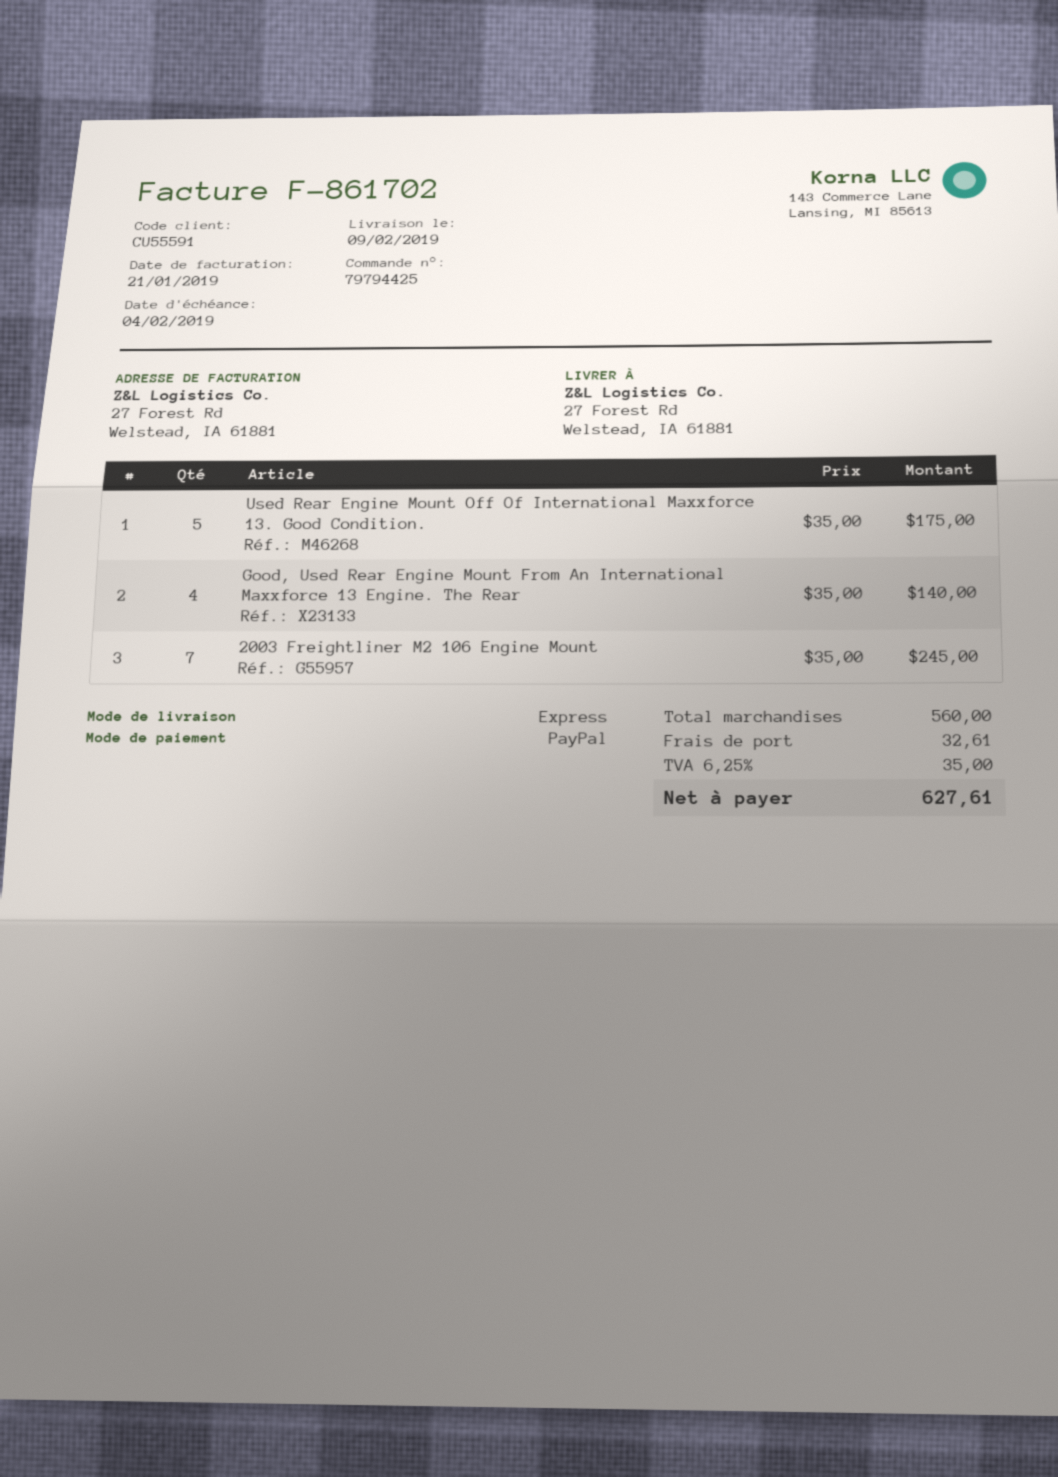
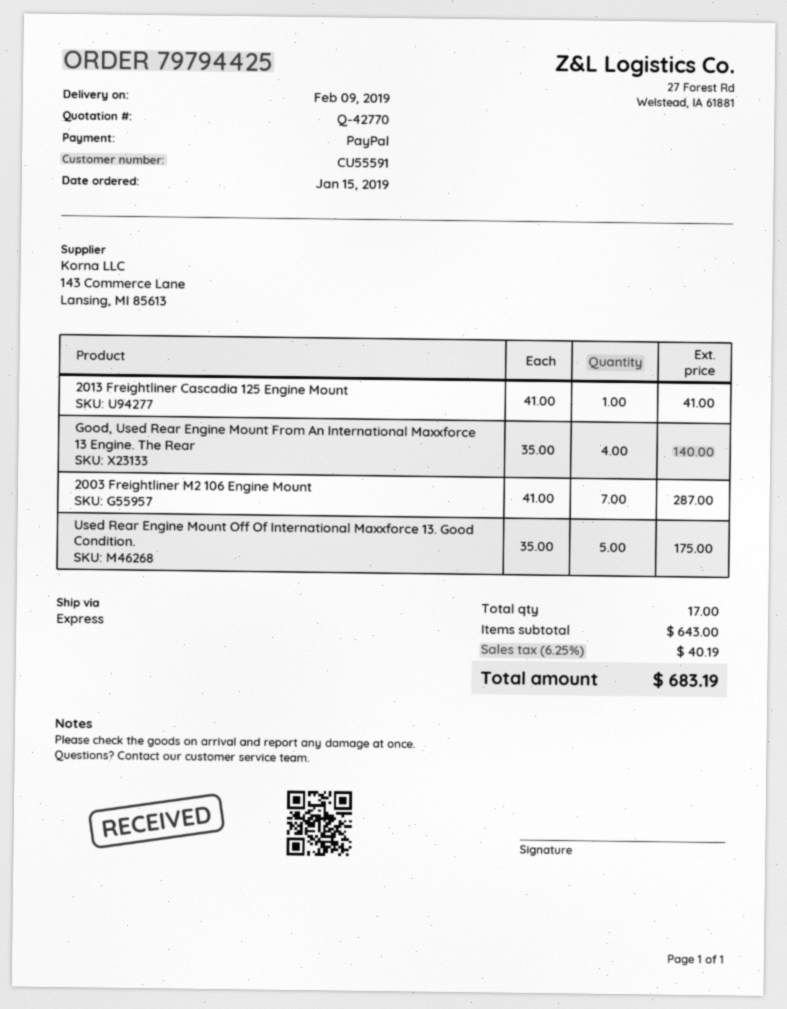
2003 Freightliner M2 106 Engine Mount: 7 x 35.00 = 245.00 -> 7 x 41.00 = 287.00
2013 Freightliner Cascadia 125 Engine Mount: none -> 1 x 41.00 = 41.00
subtotal: 560.00 -> 643.00
shipping: 32.61 -> none
tax: 6.25% = 35.00 -> 6.25% = 40.19
total: 627.61 -> 683.19

